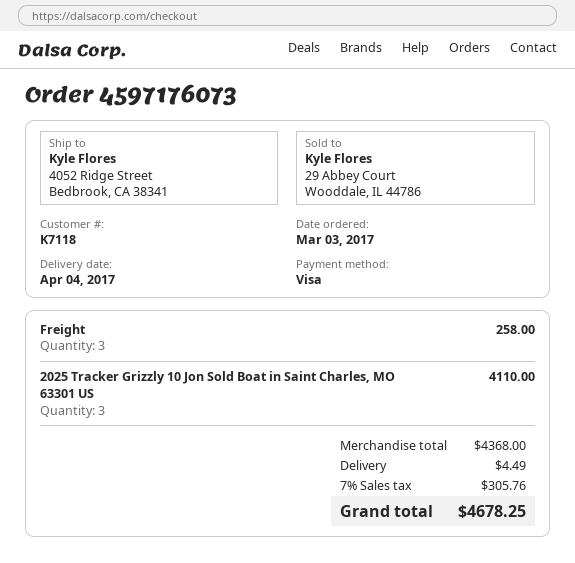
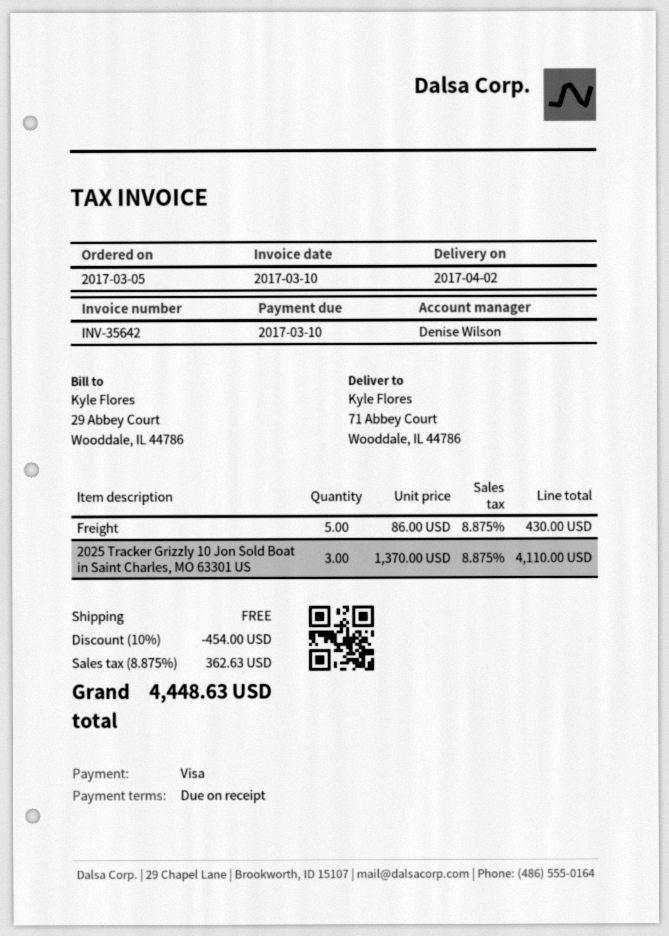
order date: 2017-03-03 -> 2017-03-05
delivery date: 2017-04-04 -> 2017-04-02
ship to: 4052 Ridge Street, Bedbrook, CA 38341 -> 71 Abbey Court, Wooddale, IL 44786
Freight: 3 for 258.00 -> 5 for 430.00
discount: none -> 10% = 454.00
shipping: 4.49 -> 0.00
tax: 7% = 305.76 -> 8.875% = 362.63
total: 4678.25 -> 4448.63

